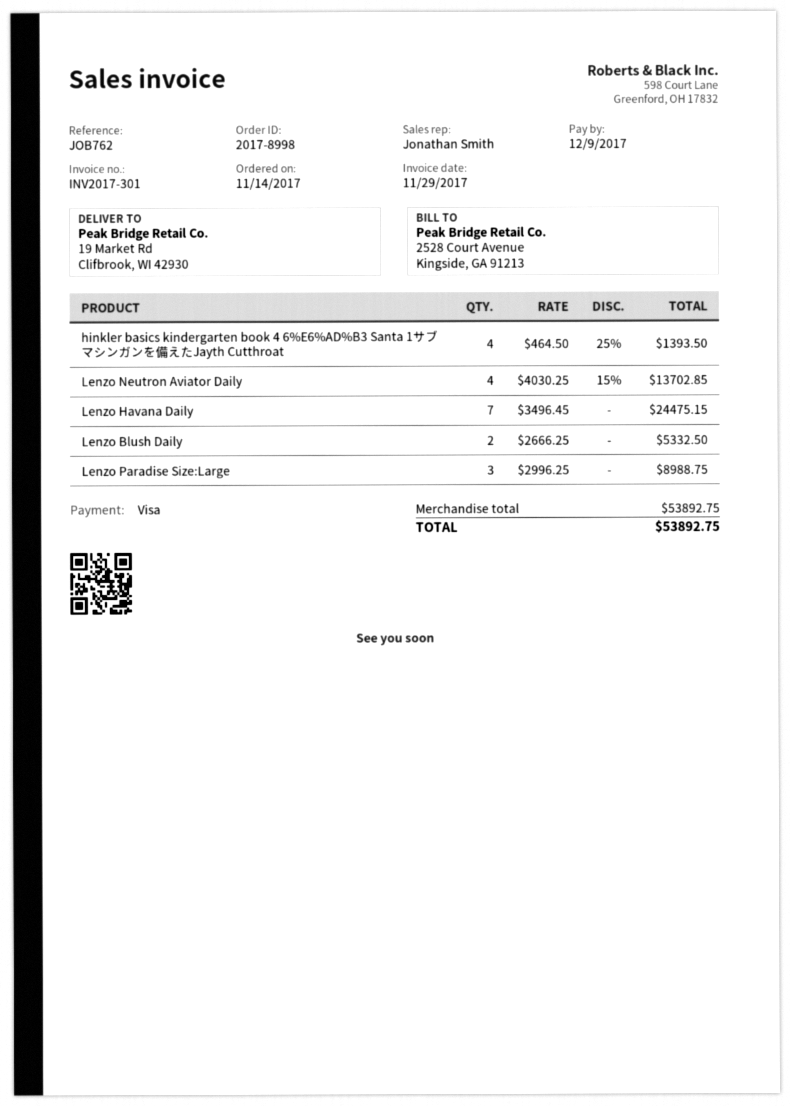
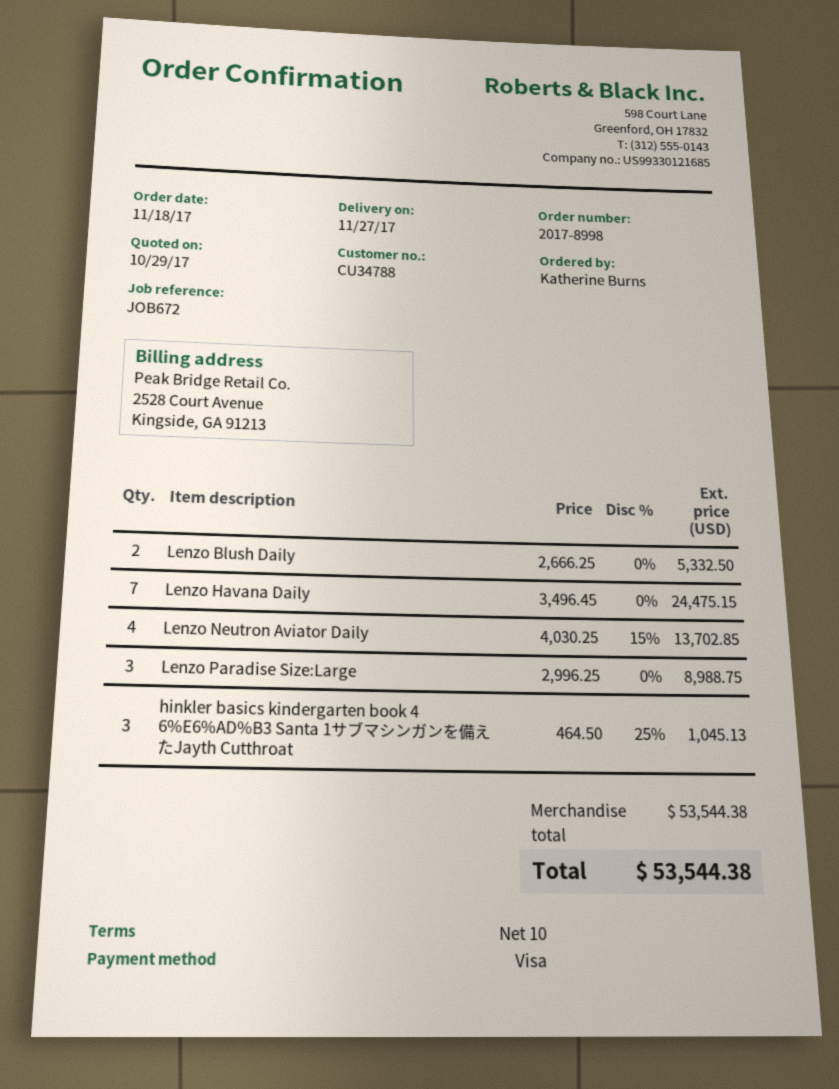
order date: 2017-11-14 -> 2017-11-18
reference: JOB762 -> JOB672
hinkler basics kindergarten book 4 6%E6%AD%B3 Santa 1サブマシンガンを備えたJayth Cutthroat: 4 x 464.50 - 25% = 1393.50 -> 3 x 464.50 - 25% = 1045.13
subtotal: 53892.75 -> 53544.38
total: 53892.75 -> 53544.38

